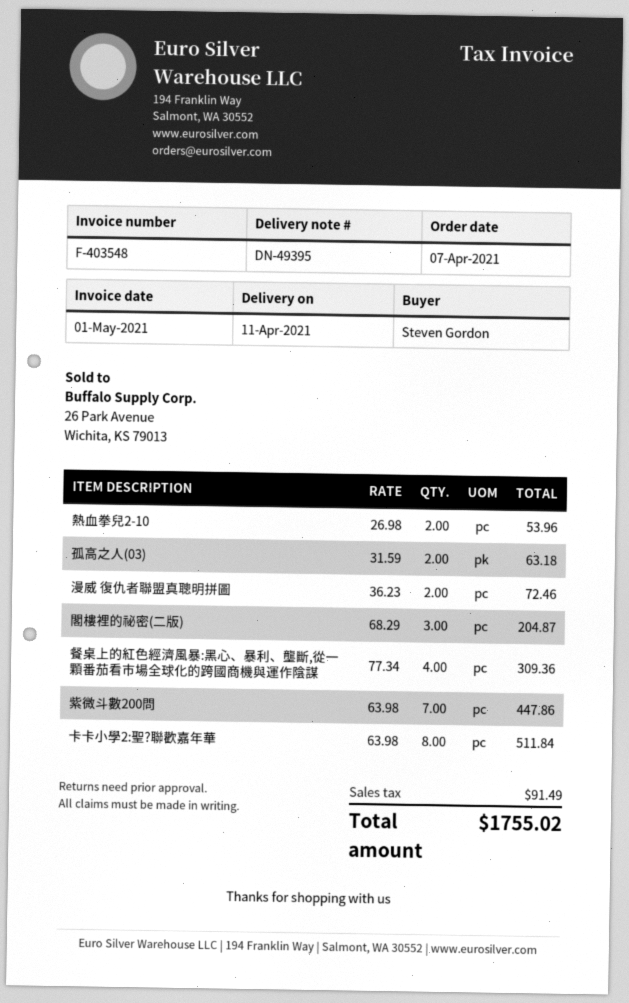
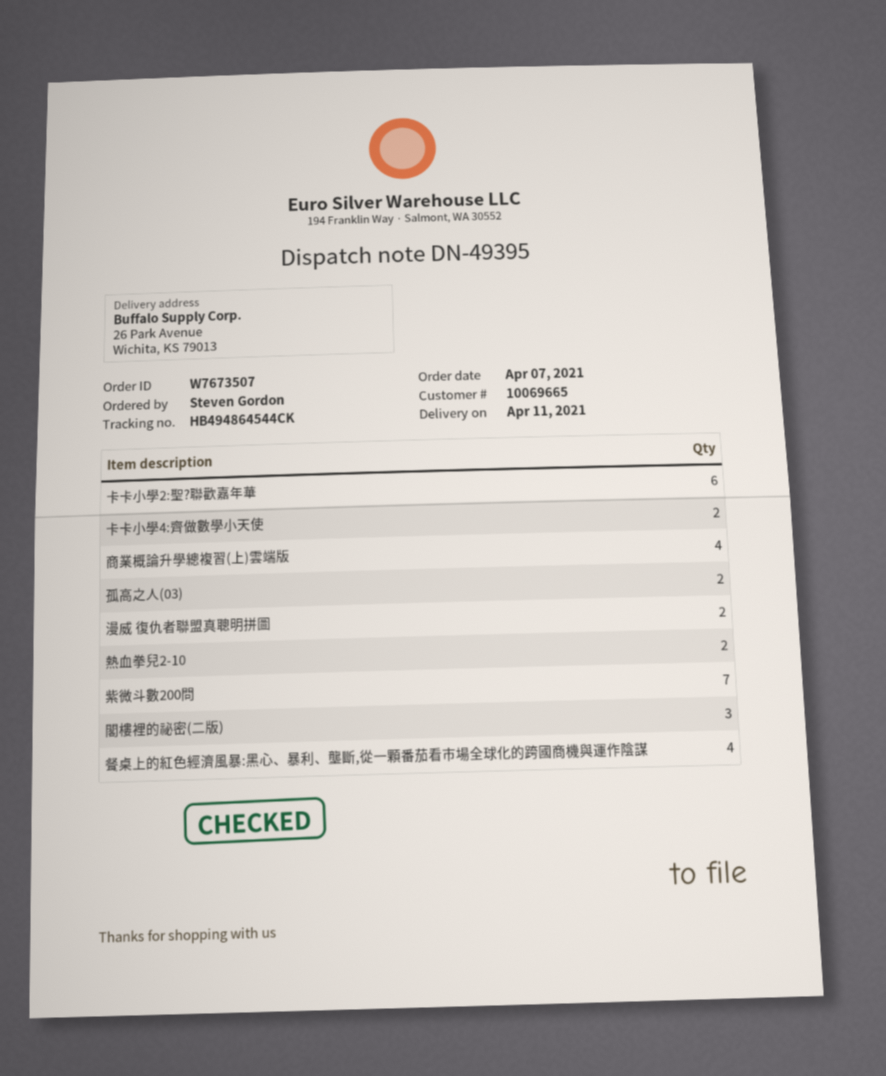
卡卡小學2:聖?聯歡嘉年華: 8 -> 6
卡卡小學4:齊做數學小天使: none -> 2
商業概論升學總複習(上)雲端版: none -> 4

